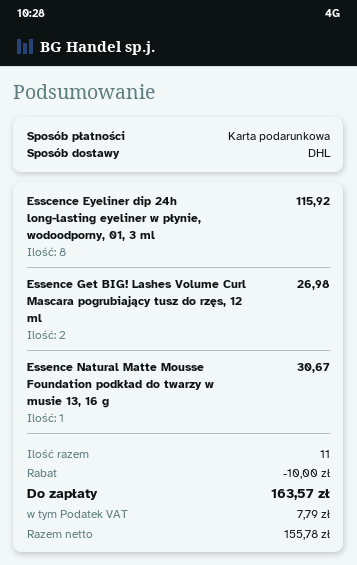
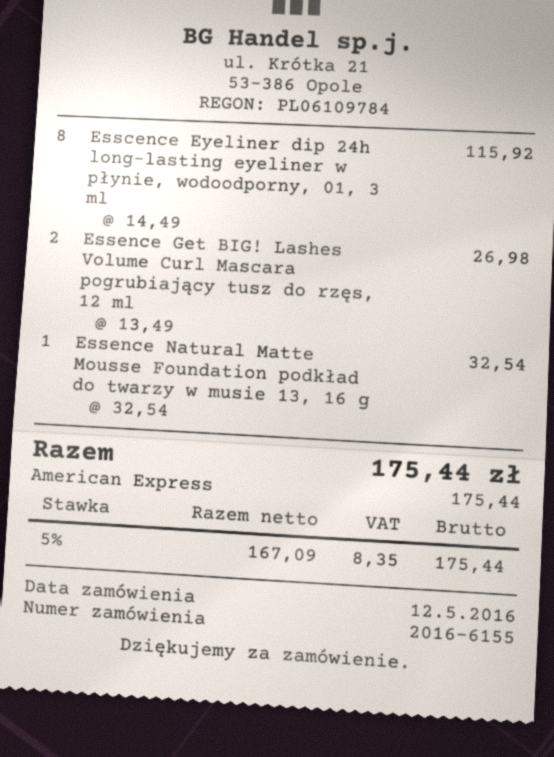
payment method: gift card -> American Express
Essence Natural Matte Mousse Foundation podkład do twarzy w musie 13, 16 g: 1 for 30.67 -> 1 for 32.54
discount: 10.00 -> none
net: 155.78 -> 167.09
tax: 7.79 -> 8.35
total: 163.57 -> 175.44

